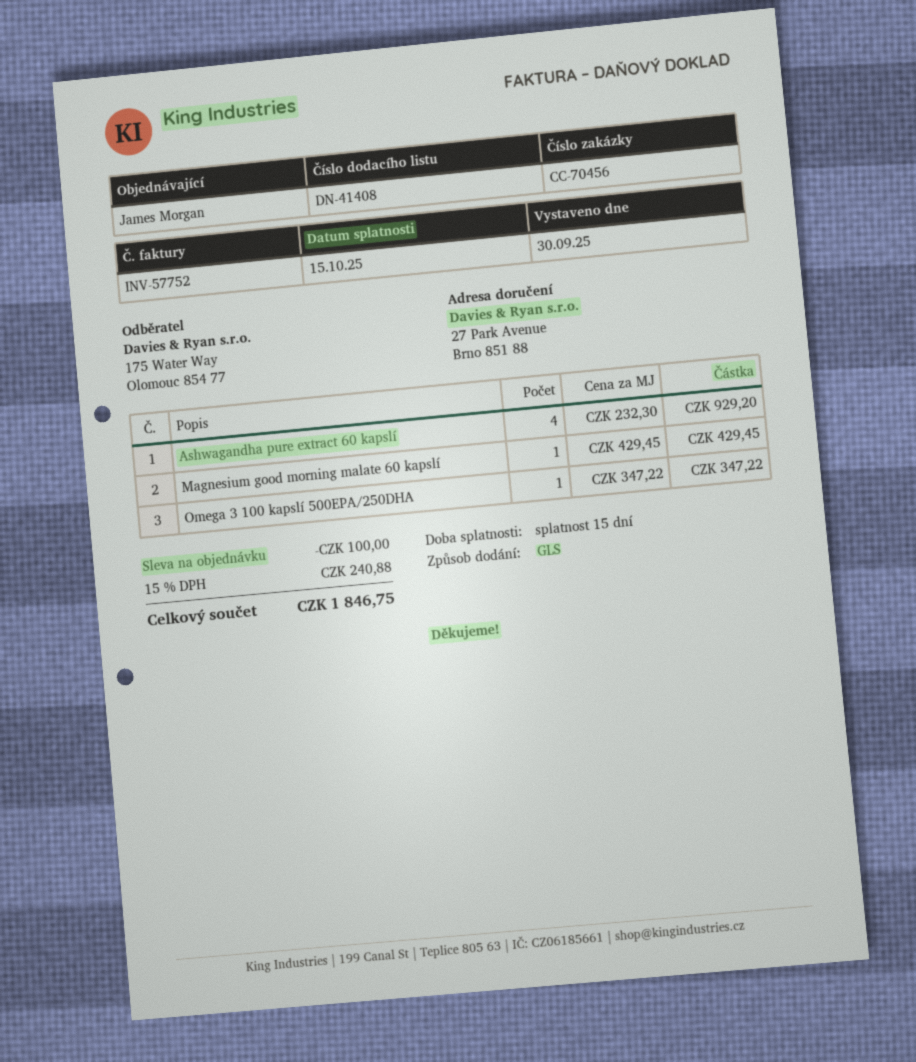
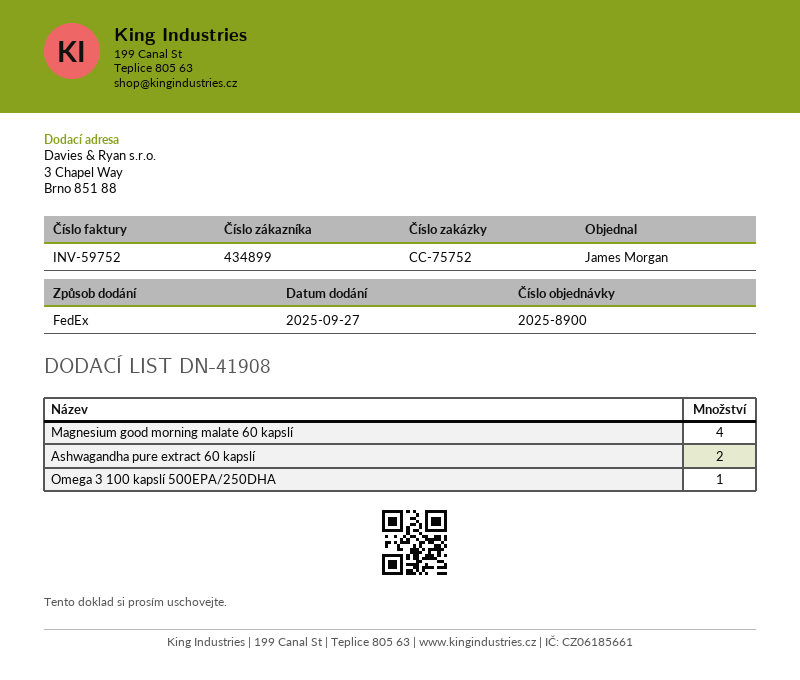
delivery note number: DN-41408 -> DN-41908
invoice number: INV-57752 -> INV-59752
reference: CC-70456 -> CC-75752
shipping method: GLS -> FedEx
ship to: 27 Park Avenue, Brno 851 88 -> 3 Chapel Way, Brno 851 88
Ashwagandha pure extract 60 kapslí: 4 -> 2
Magnesium good morning malate 60 kapslí: 1 -> 4

